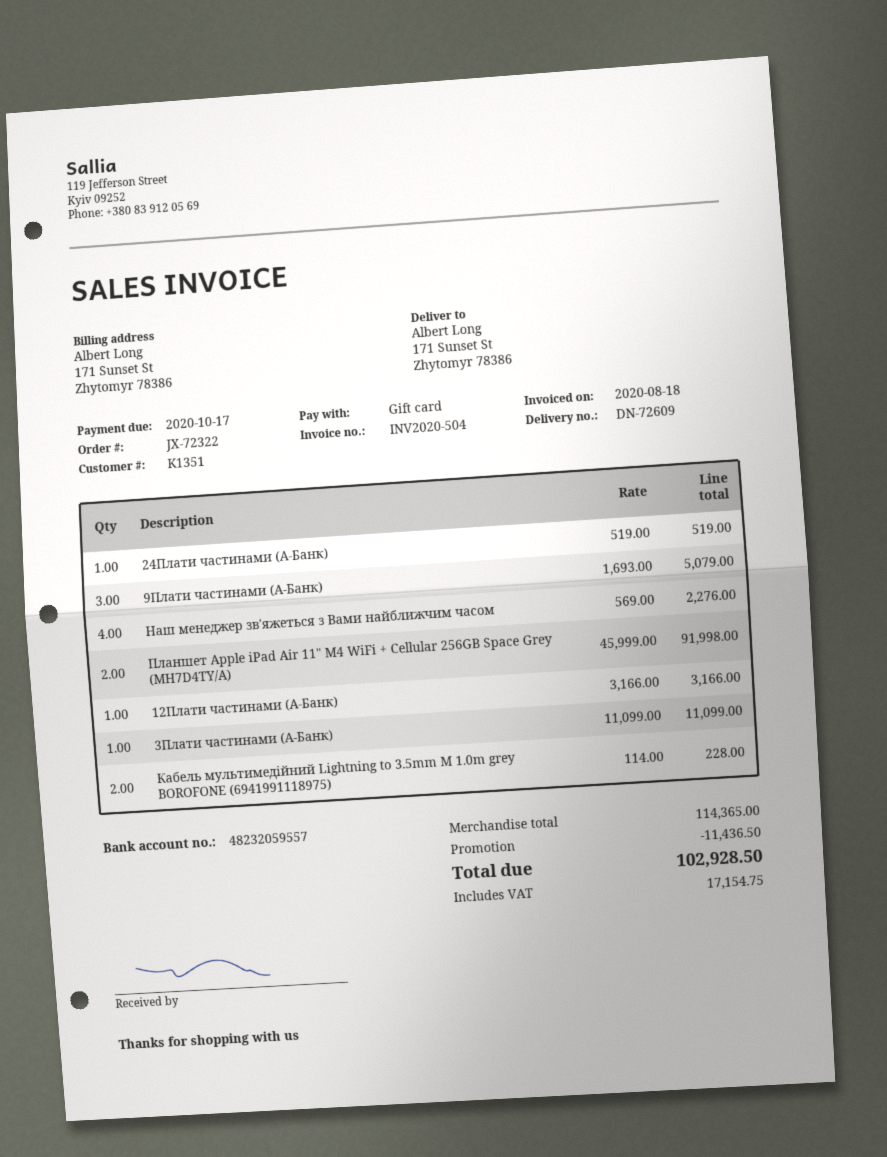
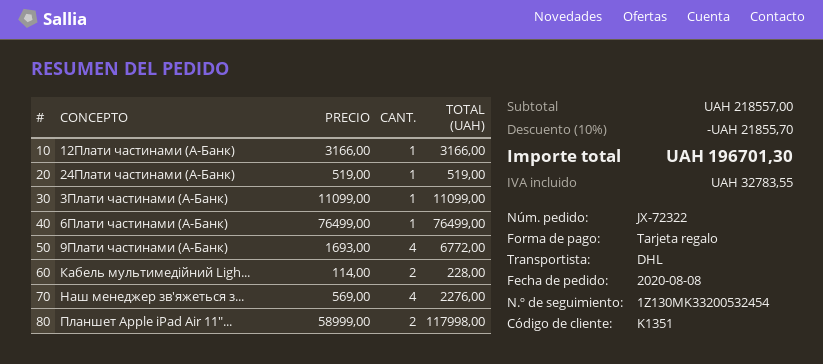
9Плати частинами (А-Банк): 3 x 1693.00 = 5079.00 -> 4 x 1693.00 = 6772.00
Планшет Apple iPad Air 11" M4 WiFi + Cellular 256GB Space Grey (MH7D4TY/A): 2 x 45999.00 = 91998.00 -> 2 x 58999.00 = 117998.00
6Плати частинами (А-Банк): none -> 1 x 76499.00 = 76499.00
subtotal: 114365.00 -> 218557.00
discount: 11436.50 -> 21855.70
tax: 17154.75 -> 32783.55
total: 102928.50 -> 196701.30

